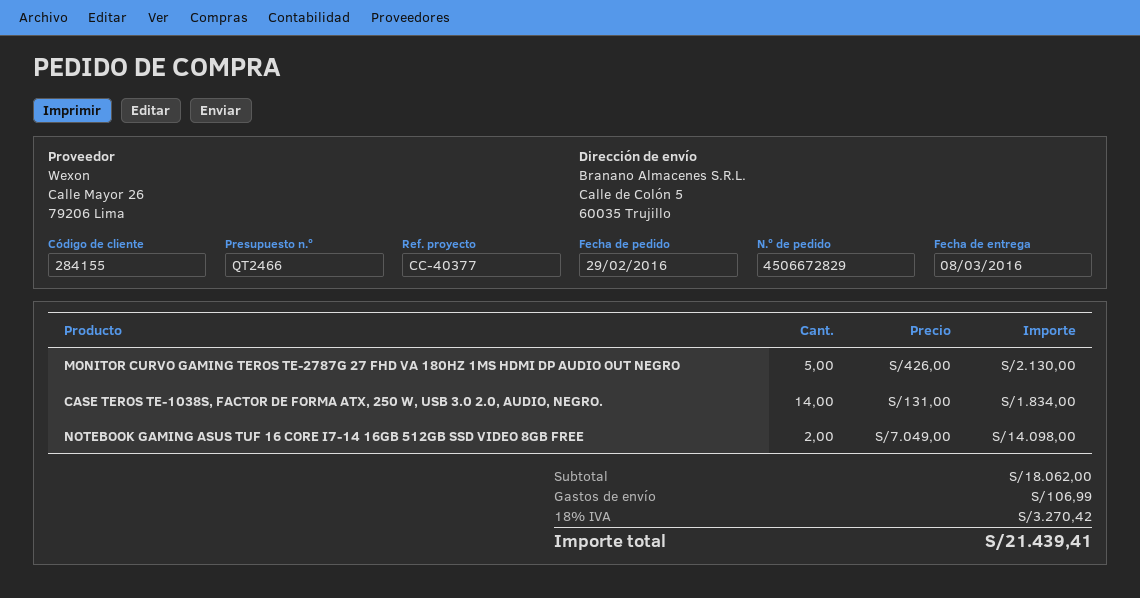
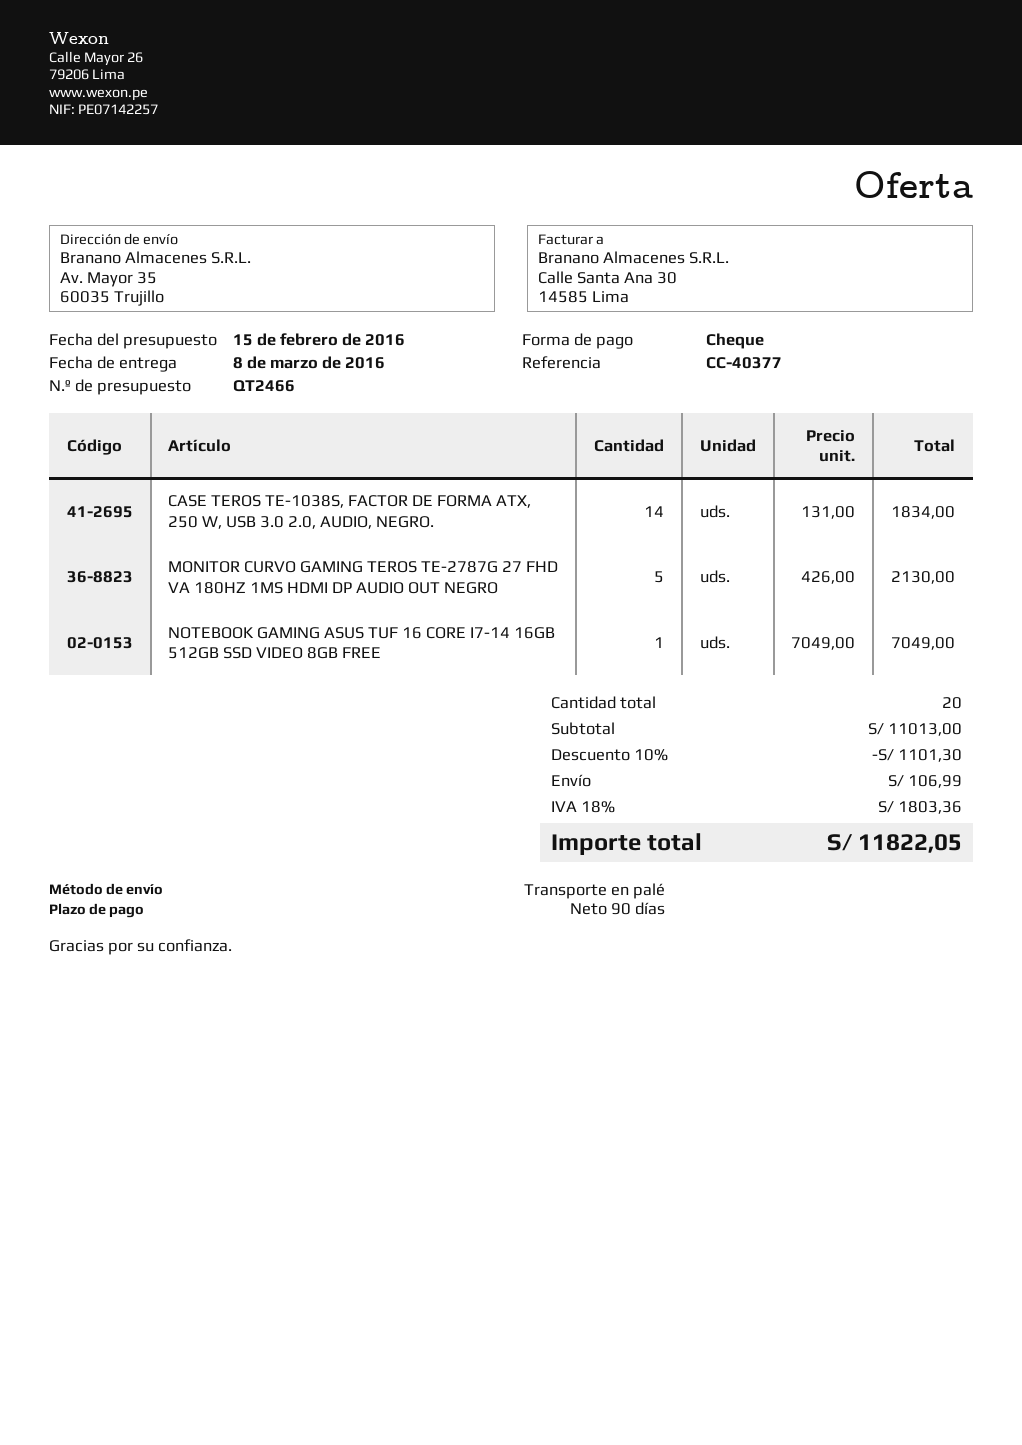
ship to: Calle de Colón 5, 60035 Trujillo -> Av. Mayor 35, 60035 Trujillo
NOTEBOOK GAMING ASUS TUF 16 CORE I7-14 16GB 512GB SSD VIDEO 8GB FREE: 2 x 7049.00 = 14098.00 -> 1 x 7049.00 = 7049.00
subtotal: 18062.00 -> 11013.00
discount: none -> 10% = 1101.30
tax: 18% = 3270.42 -> 18% = 1803.36
total: 21439.41 -> 11822.05

